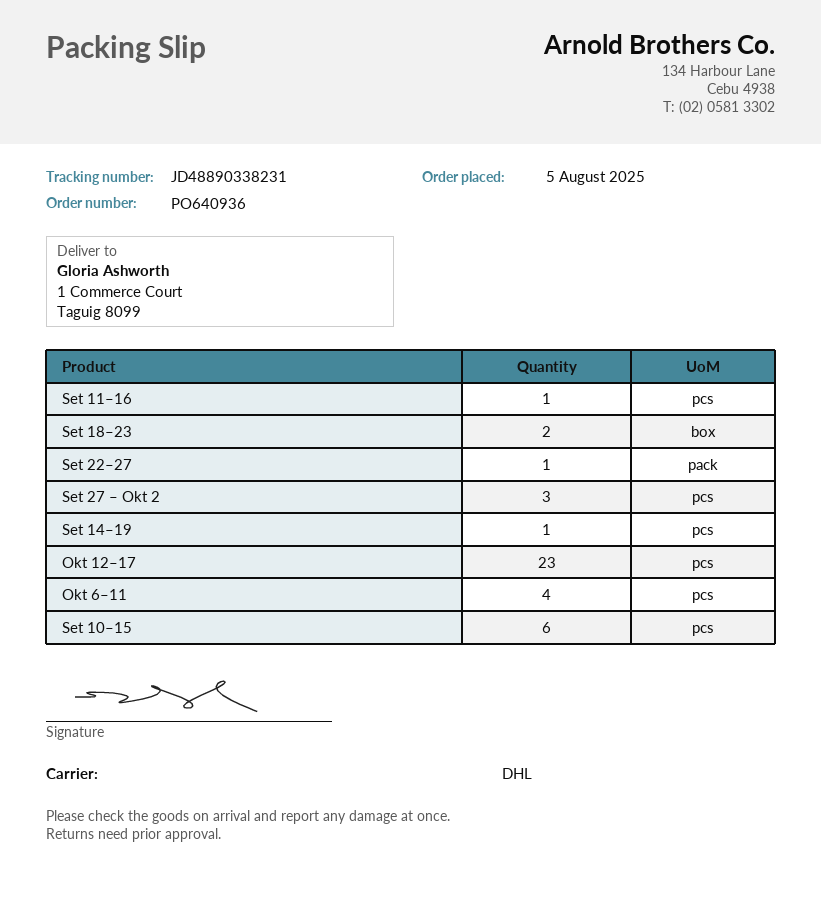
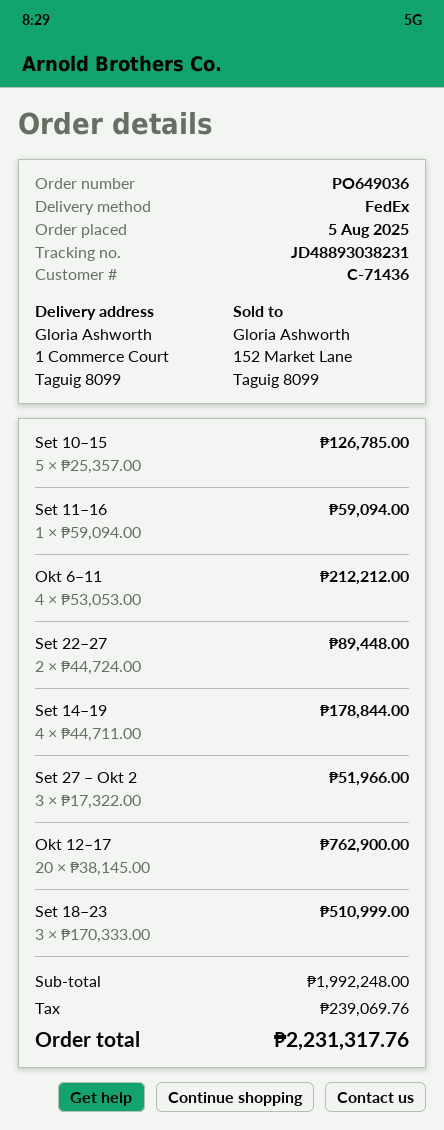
order number: PO640936 -> PO649036
shipping method: DHL -> FedEx
tracking number: JD48890338231 -> JD48893038231
Set 18–23: 2 -> 3
Set 22–27: 1 -> 2
Set 14–19: 1 -> 4
Okt 12–17: 23 -> 20
Set 10–15: 6 -> 5

